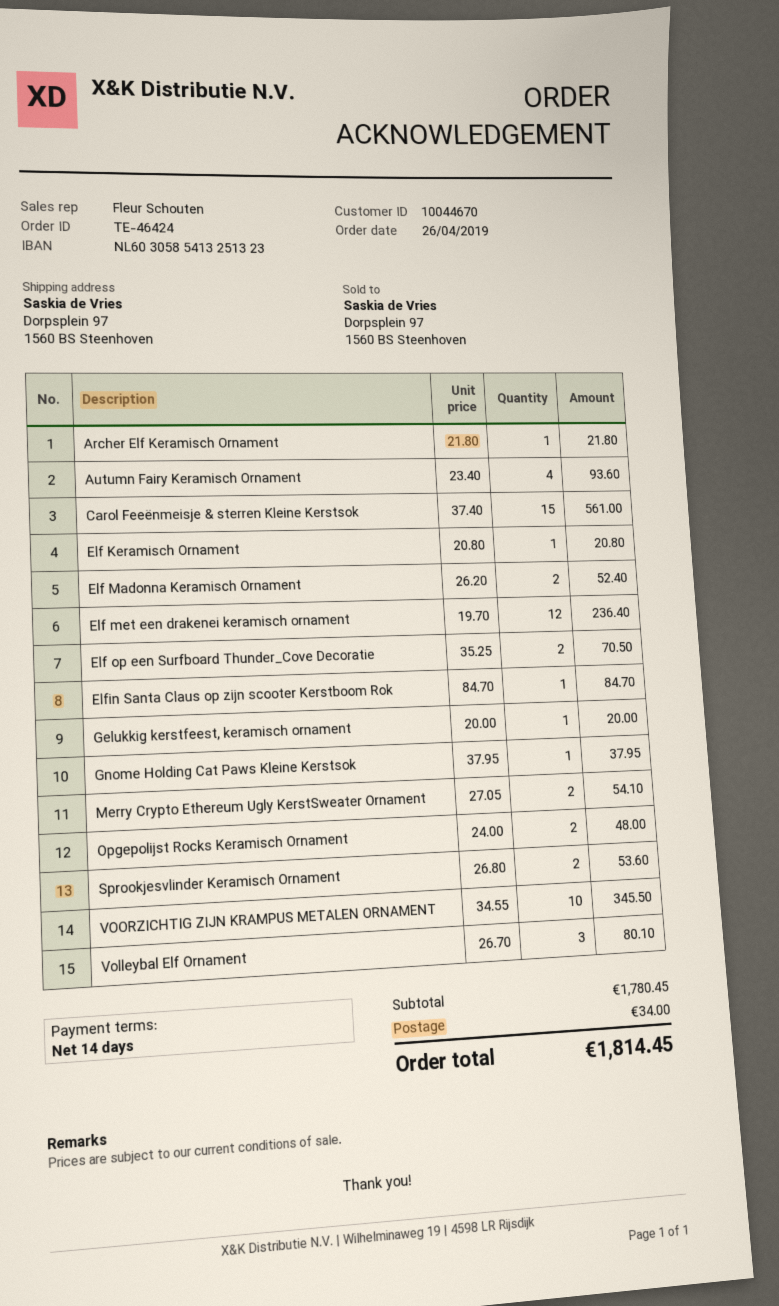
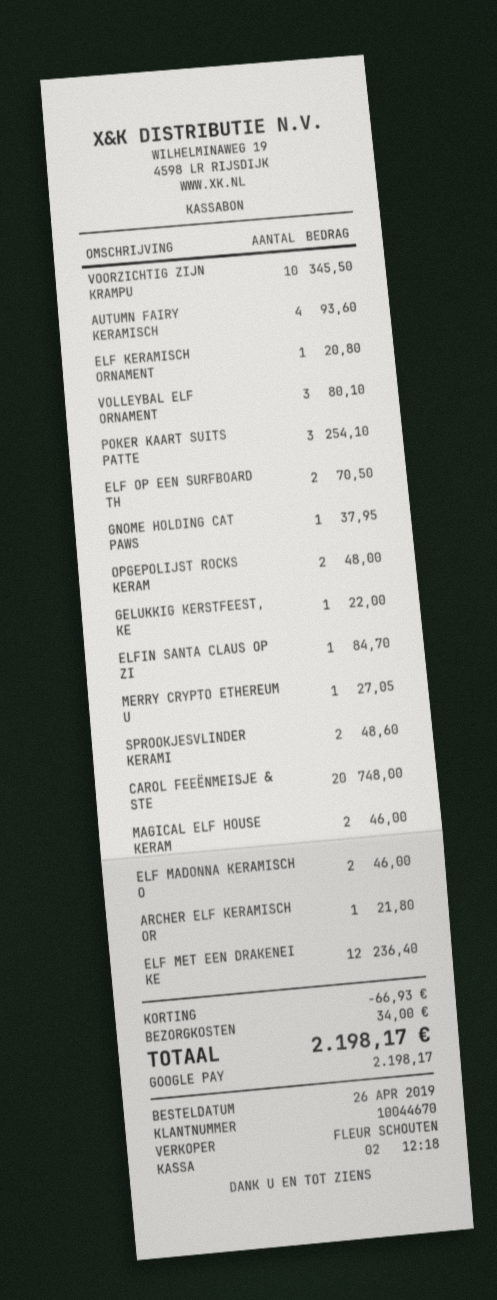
Carol Feeënmeisje & sterren Kleine Kerstsok: 15 for 561.00 -> 20 for 748.00
Elf Madonna Keramisch Ornament: 2 for 52.40 -> 2 for 46.00
Gelukkig kerstfeest, keramisch ornament: 1 for 20.00 -> 1 for 22.00
Merry Crypto Ethereum Ugly KerstSweater Ornament: 2 for 54.10 -> 1 for 27.05
Sprookjesvlinder Keramisch Ornament: 2 for 53.60 -> 2 for 48.60
POKER KAART SUITS PATTE: none -> 3 for 254.10
MAGICAL ELF HOUSE KERAM: none -> 2 for 46.00
discount: none -> 66.93
total: 1814.45 -> 2198.17

